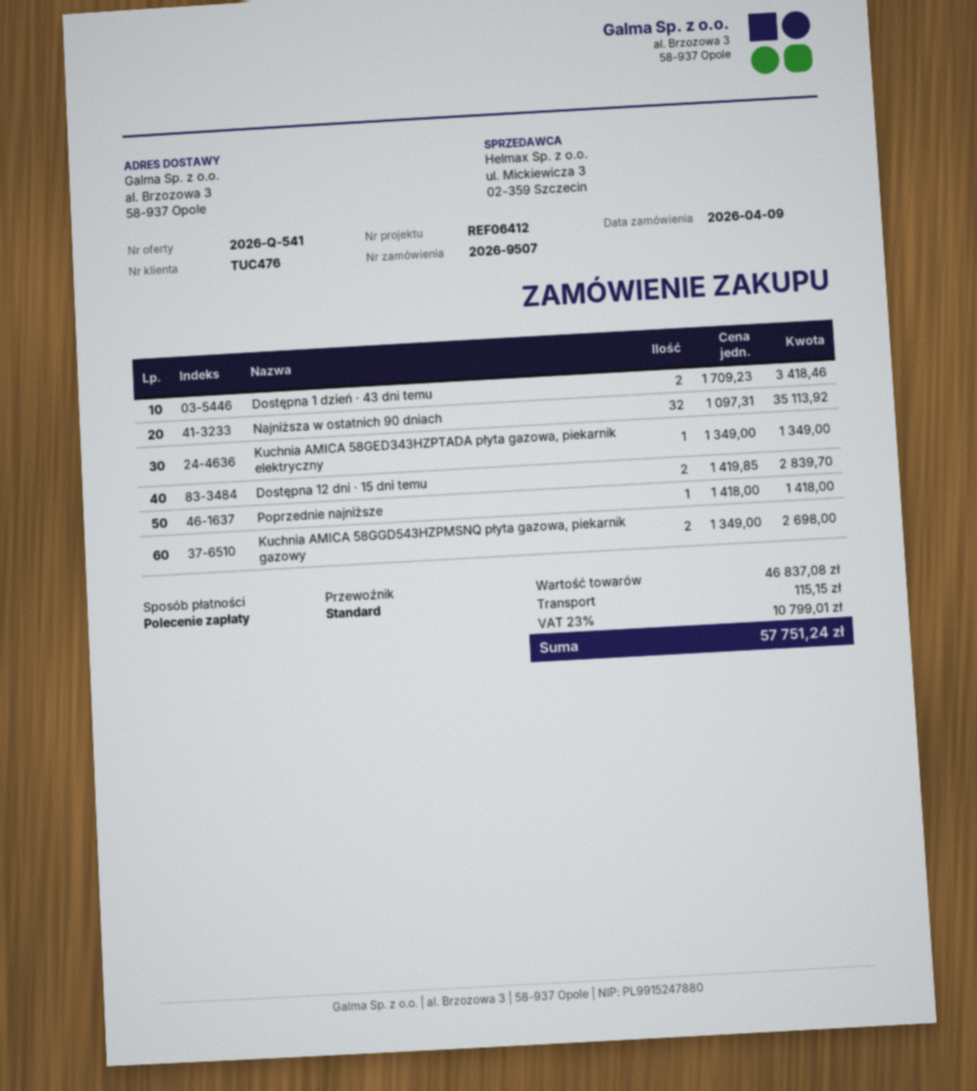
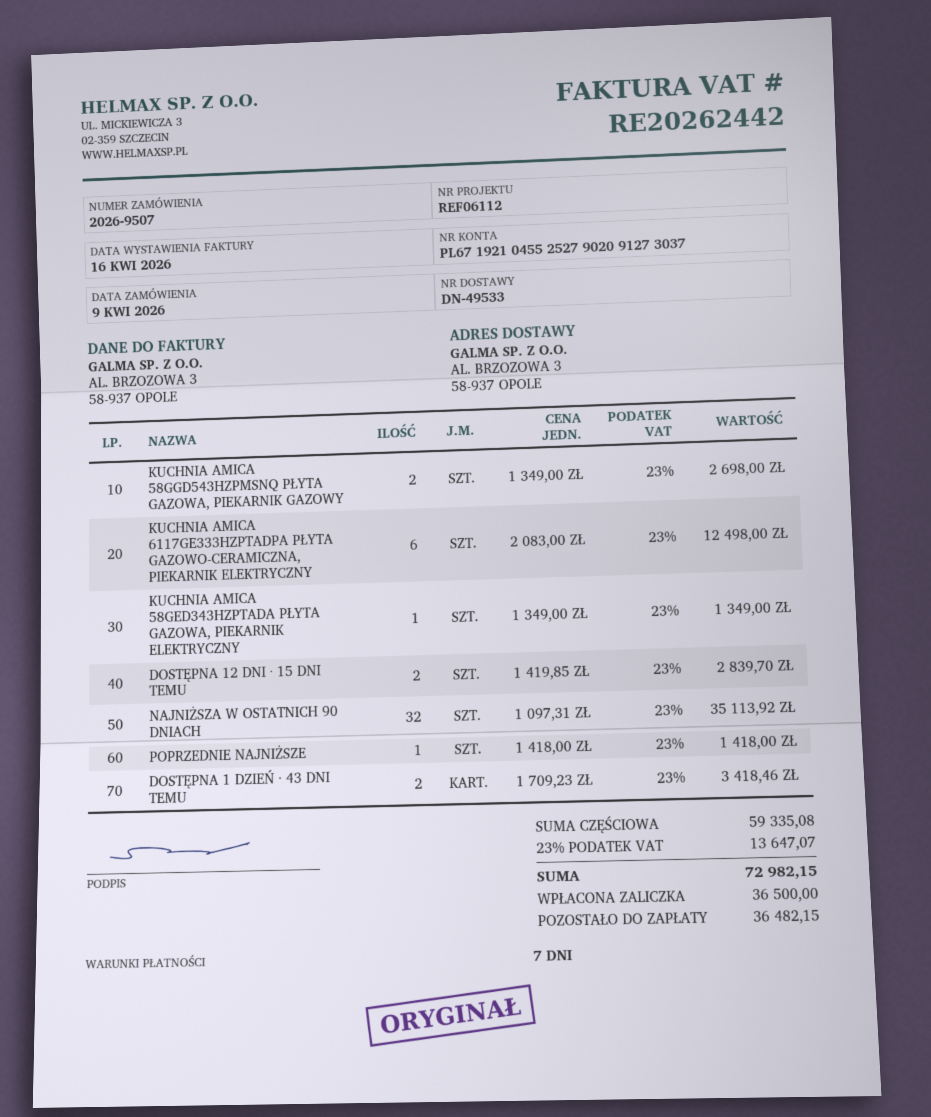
reference: REF06412 -> REF06112
KUCHNIA AMICA 6117GE333HZPTADPA PŁYTA GAZOWO-CERAMICZNA, PIEKARNIK ELEKTRYCZNY: none -> 6 x 2083.00 = 12498.00
subtotal: 46837.08 -> 59335.08
shipping: 115.15 -> none
tax: 23% = 10799.01 -> 23% = 13647.07
total: 57751.24 -> 72982.15

